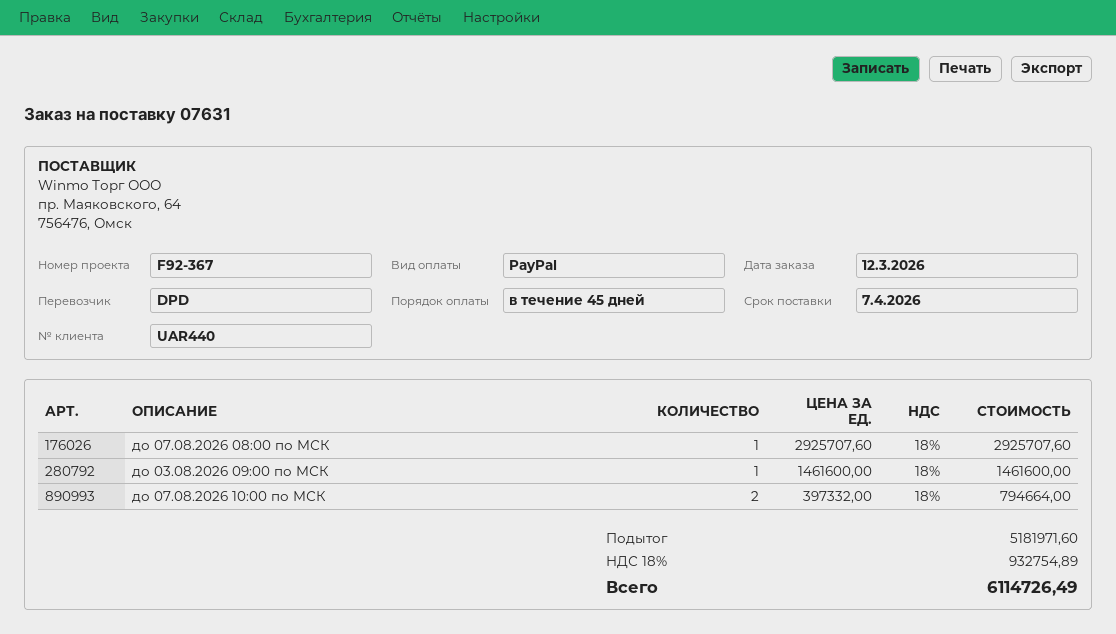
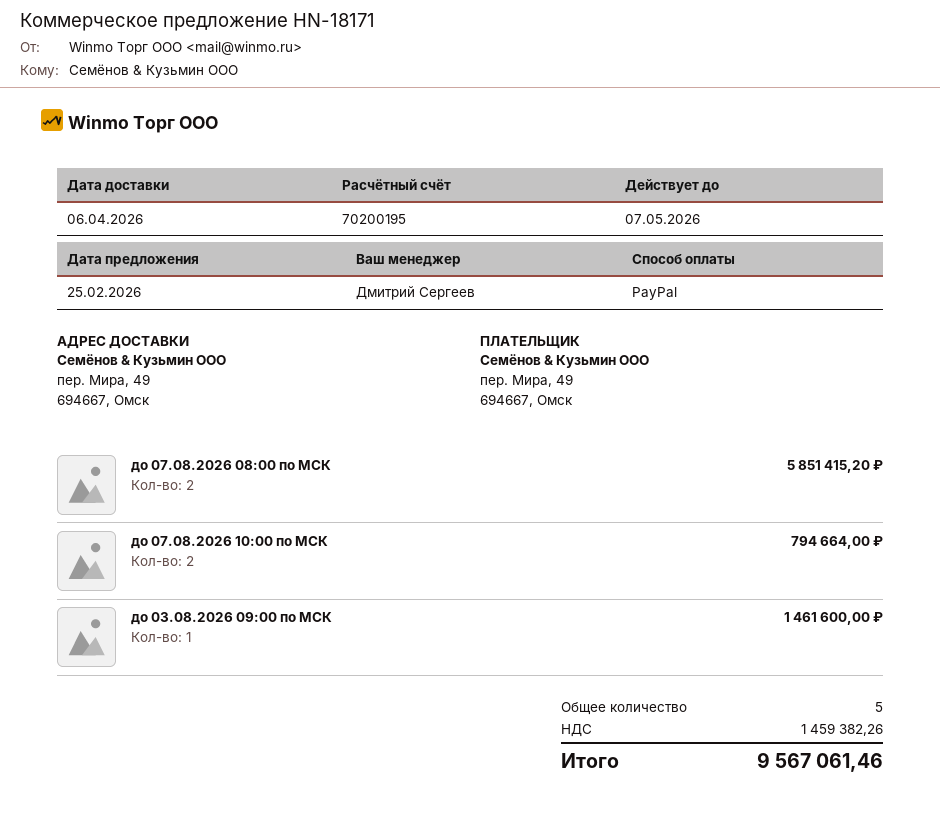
delivery date: 2026-04-07 -> 2026-04-06
до 07.08.2026 08:00 по МСК: 1 for 2925707.60 -> 2 for 5851415.20
tax: 932754.89 -> 1459382.26
total: 6114726.49 -> 9567061.46

